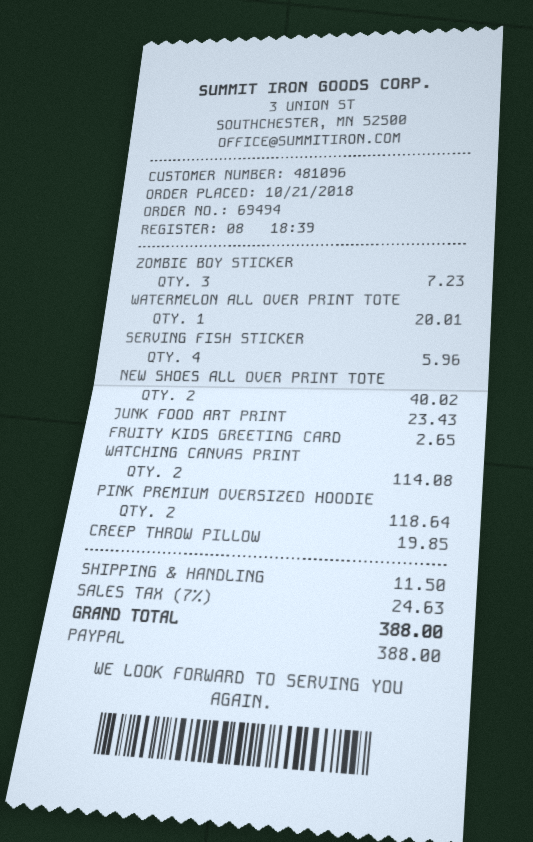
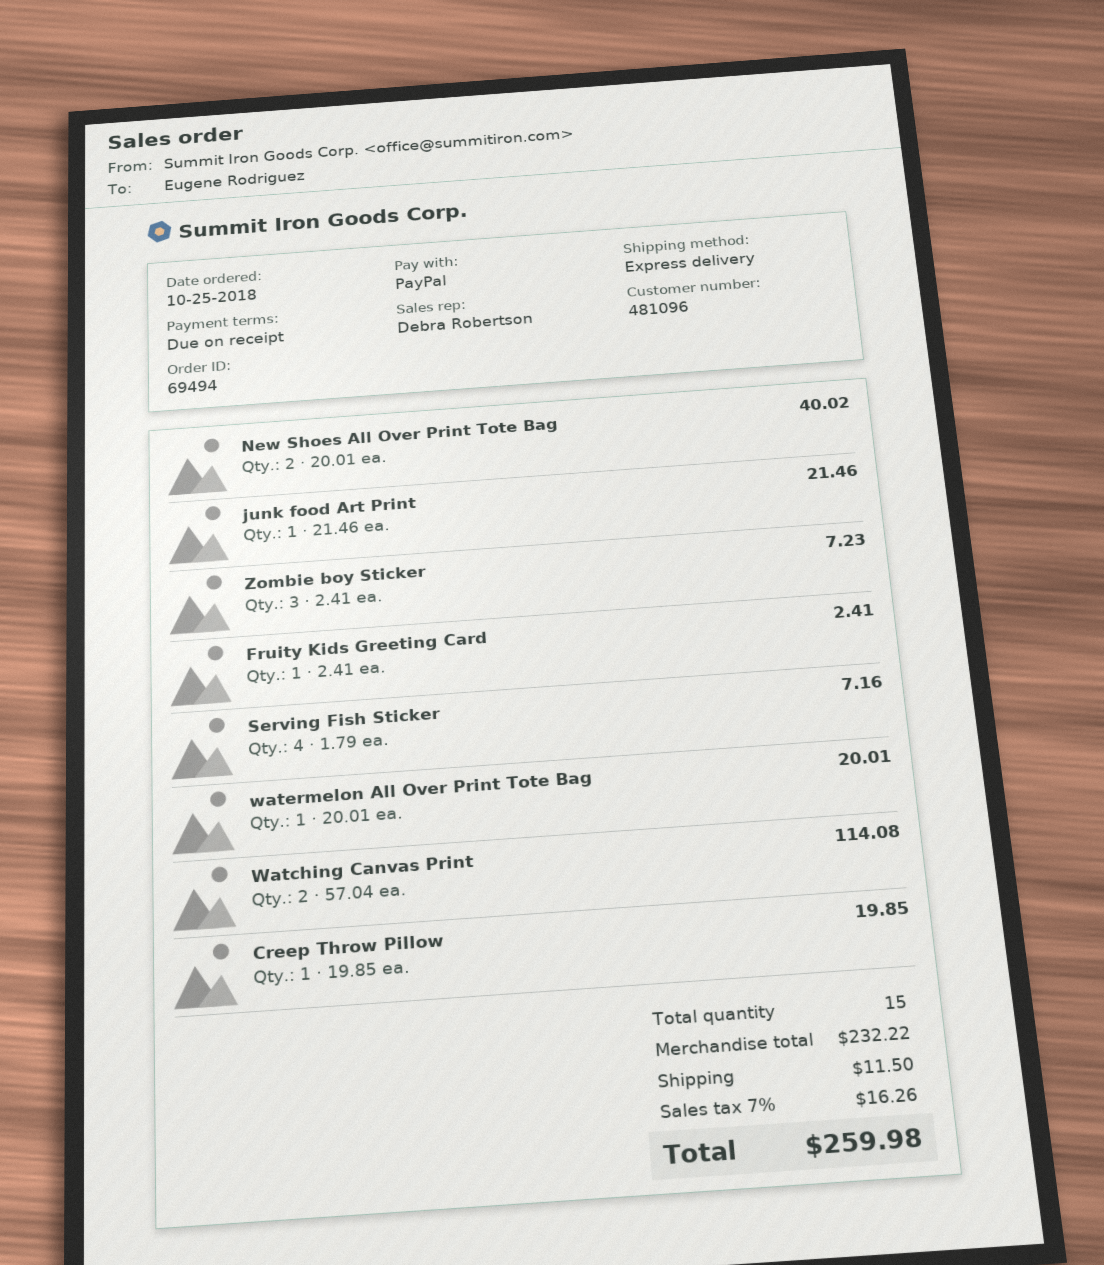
order date: 2018-10-21 -> 2018-10-25
SERVING FISH STICKER: 4 for 5.96 -> 4 for 7.16
JUNK FOOD ART PRINT: 1 for 23.43 -> 1 for 21.46
FRUITY KIDS GREETING CARD: 1 for 2.65 -> 1 for 2.41
PINK PREMIUM OVERSIZED HOODIE: 2 for 118.64 -> none
tax: 7% = 24.63 -> 7% = 16.26
total: 388.00 -> 259.98

